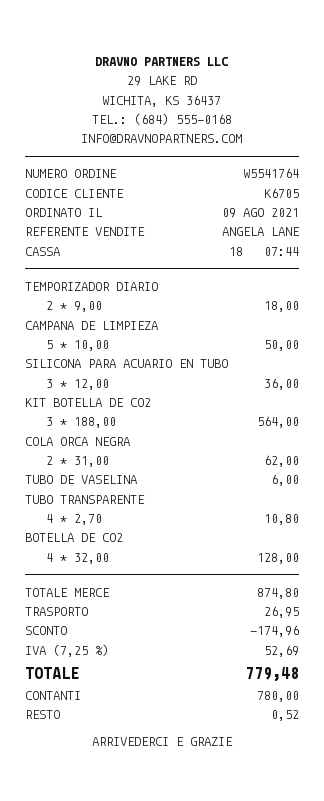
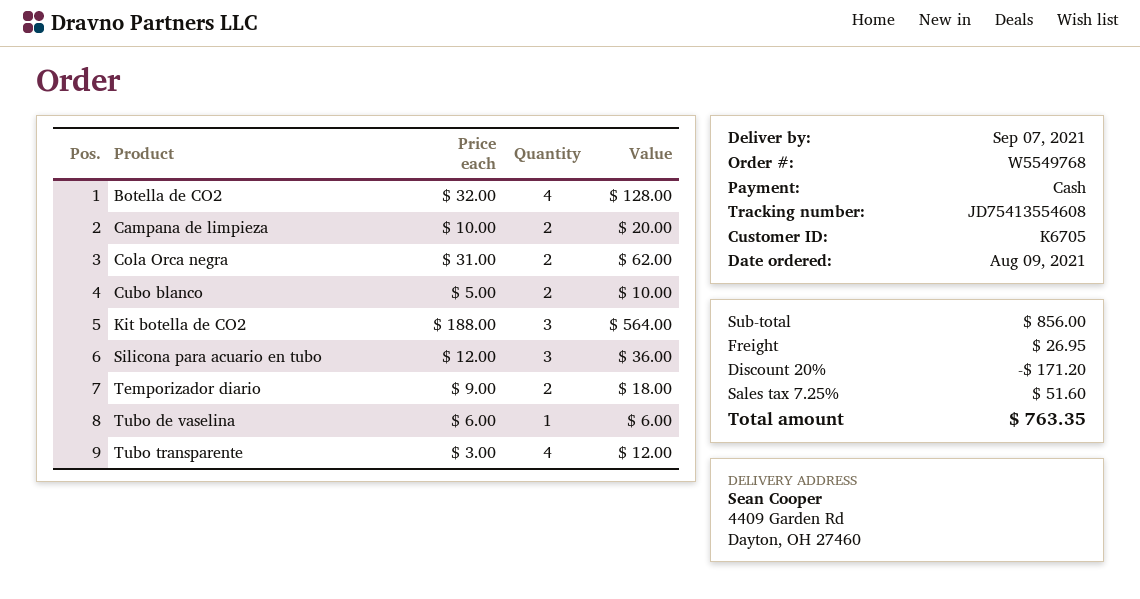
order number: W5541764 -> W5549768
CAMPANA DE LIMPIEZA: 5 x 10.00 = 50.00 -> 2 x 10.00 = 20.00
TUBO TRANSPARENTE: 4 x 2.70 = 10.80 -> 4 x 3.00 = 12.00
Cubo blanco: none -> 2 x 5.00 = 10.00
subtotal: 874.80 -> 856.00
discount: 174.96 -> 171.20
tax: 7.25% = 52.69 -> 7.25% = 51.60
total: 779.48 -> 763.35

